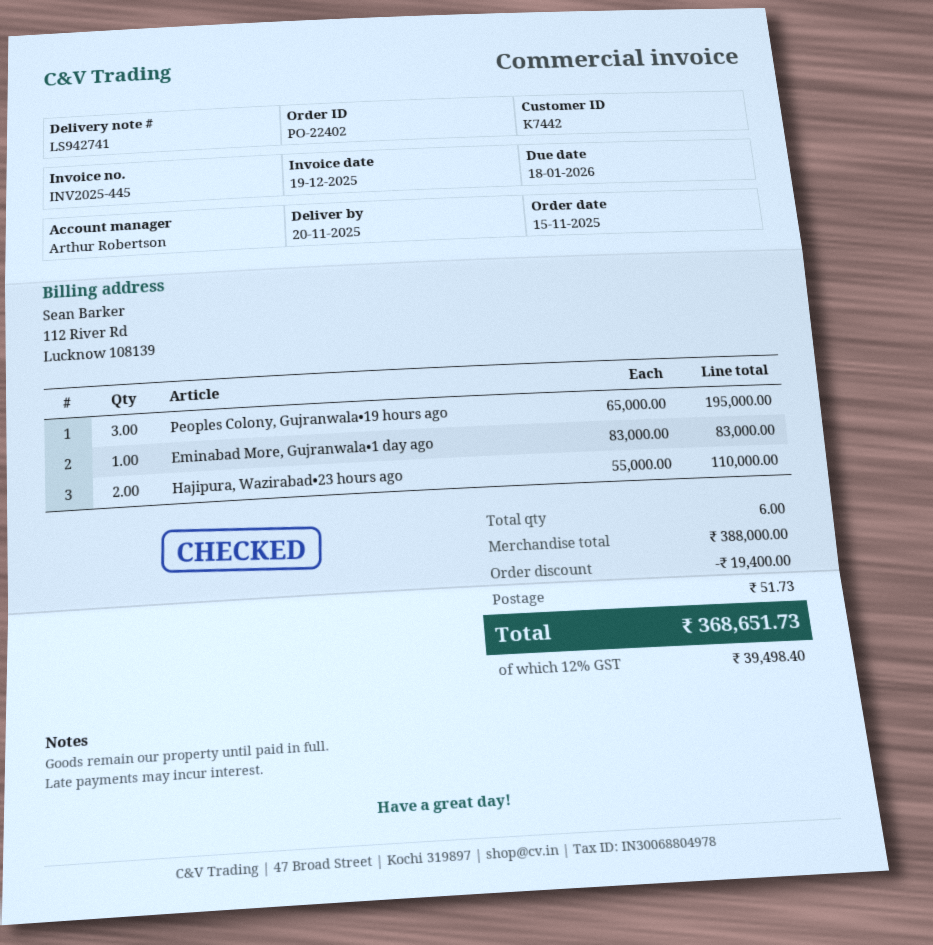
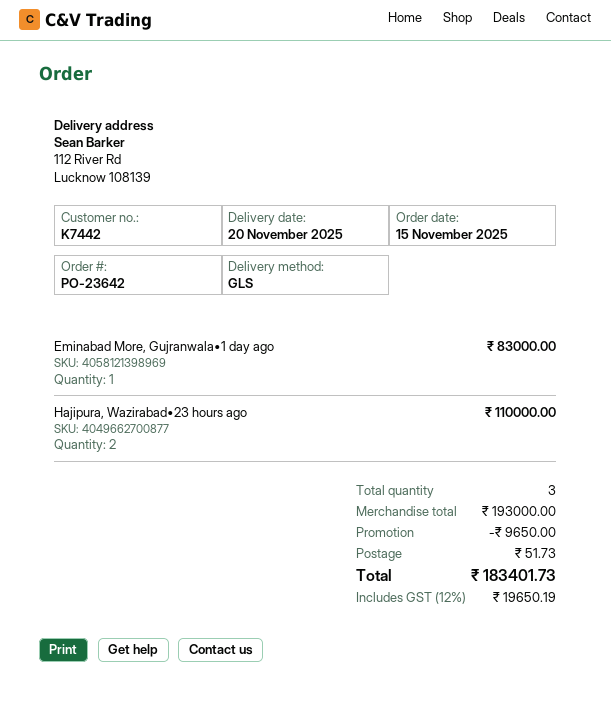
order number: PO-22402 -> PO-23642
Peoples Colony, Gujranwala•19 hours ago: 3 for 195000.00 -> none
total quantity: 6 -> 3
subtotal: 388000.00 -> 193000.00
discount: 19400.00 -> 9650.00
tax: 12% = 39498.40 -> 12% = 19650.19
total: 368651.73 -> 183401.73

